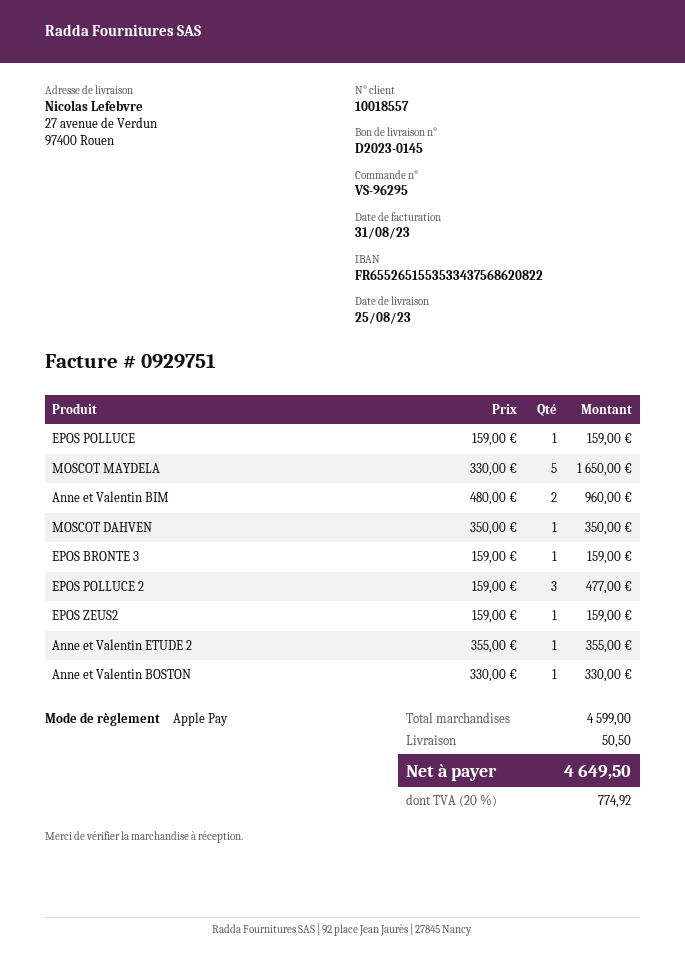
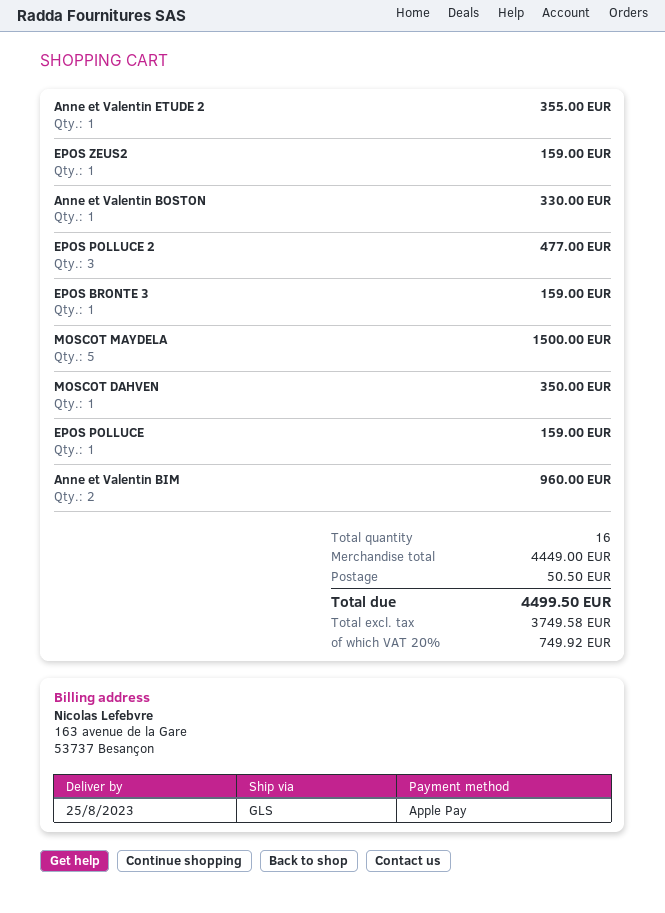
MOSCOT MAYDELA: 5 for 1650.00 -> 5 for 1500.00
subtotal: 4599.00 -> 4449.00
tax: 20% = 774.92 -> 20% = 749.92
total: 4649.50 -> 4499.50

